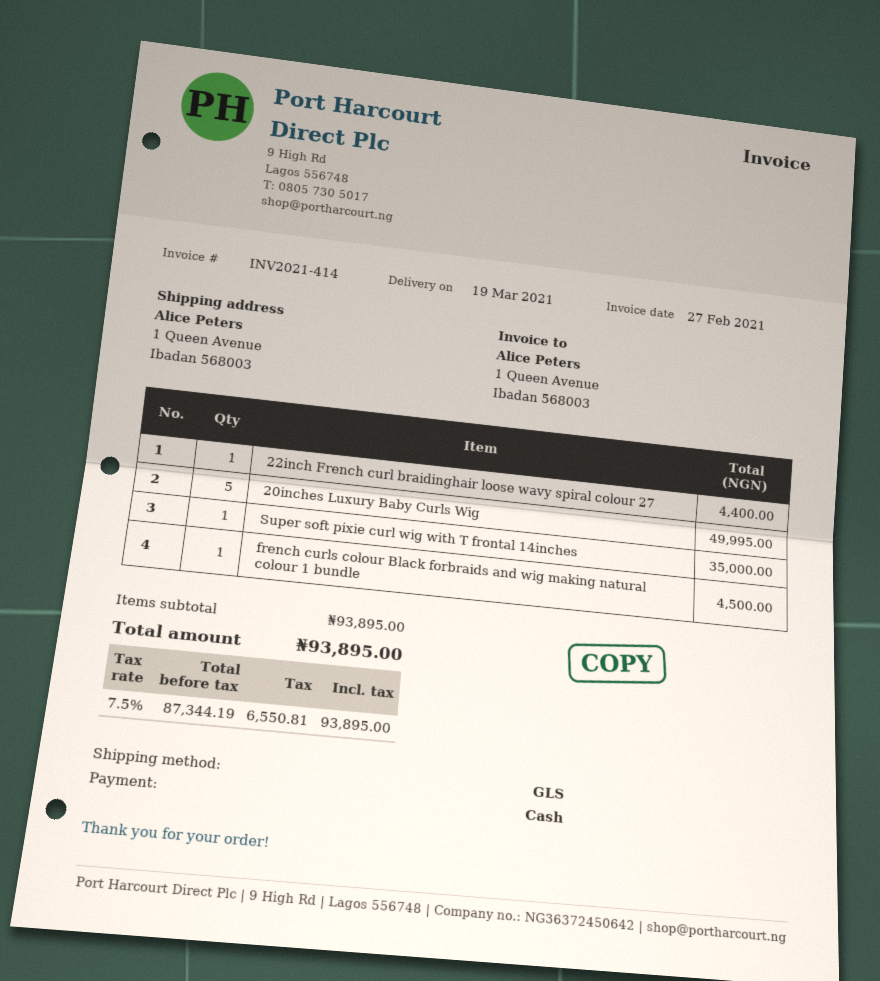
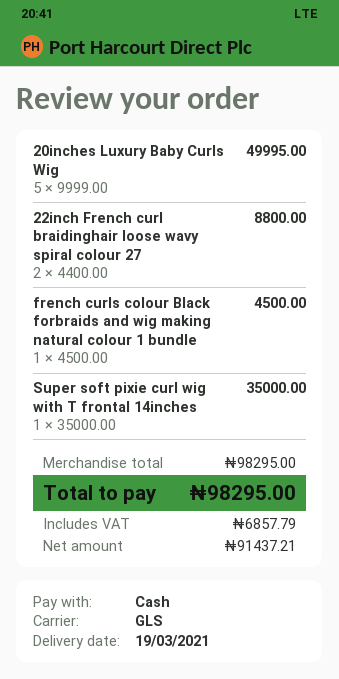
22inch French curl braidinghair loose wavy spiral colour 27: 1 for 4400.00 -> 2 for 8800.00
subtotal: 93895.00 -> 98295.00
net: 87344.19 -> 91437.21
tax: 6550.81 -> 6857.79
total: 93895.00 -> 98295.00

